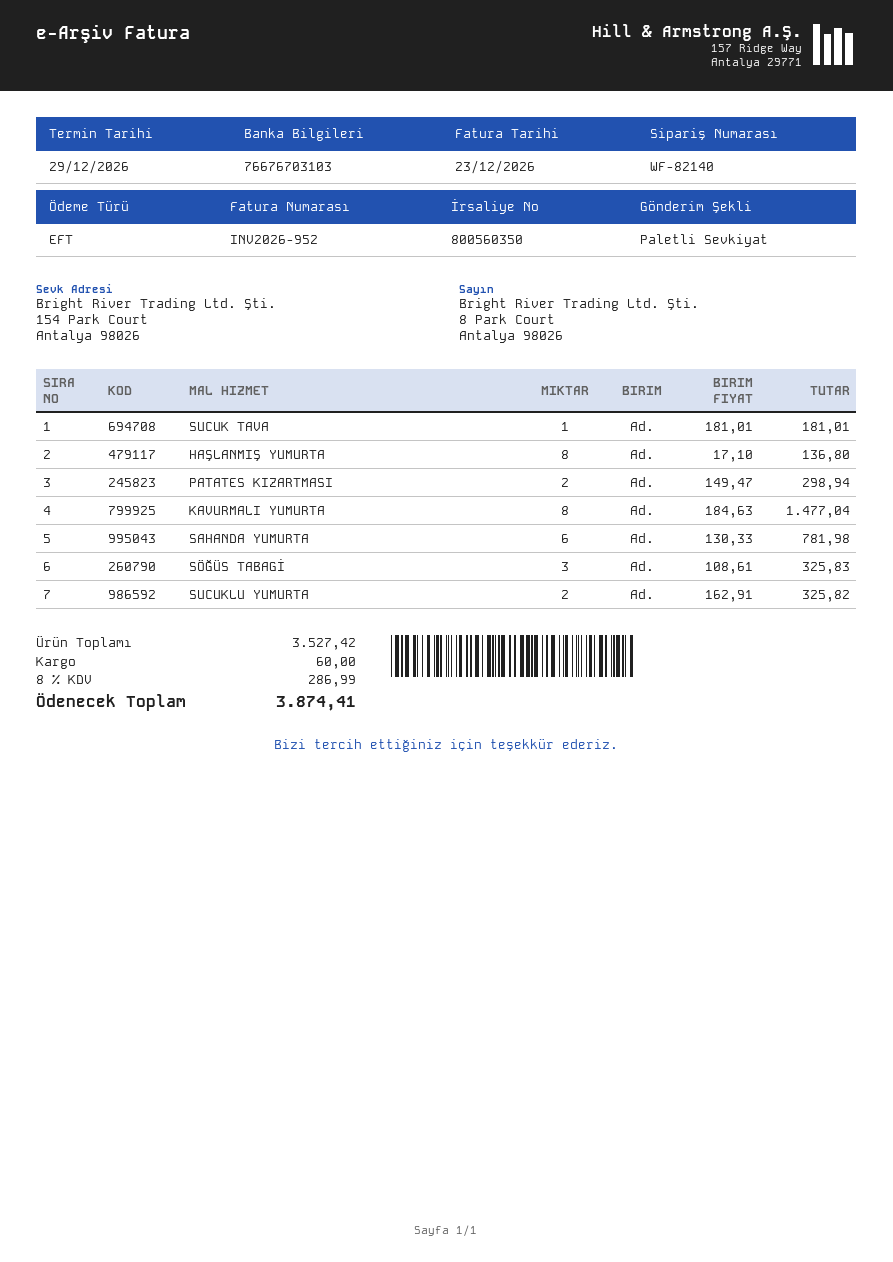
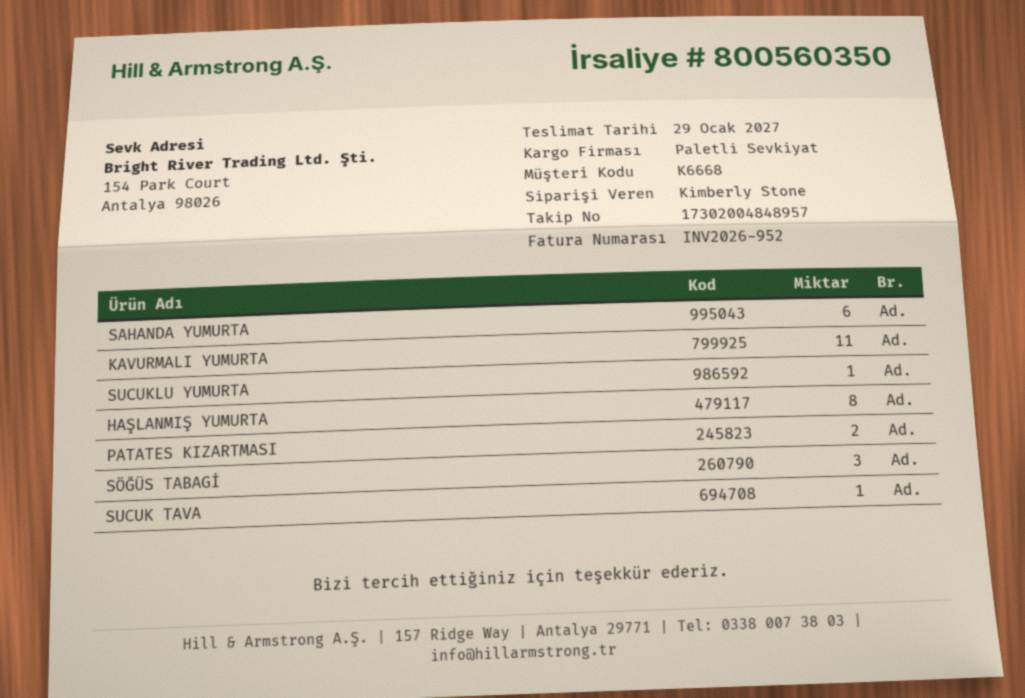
delivery date: 2026-12-29 -> 2027-01-29
KAVURMALI YUMURTA: 8 -> 11
SUCUKLU YUMURTA: 2 -> 1

